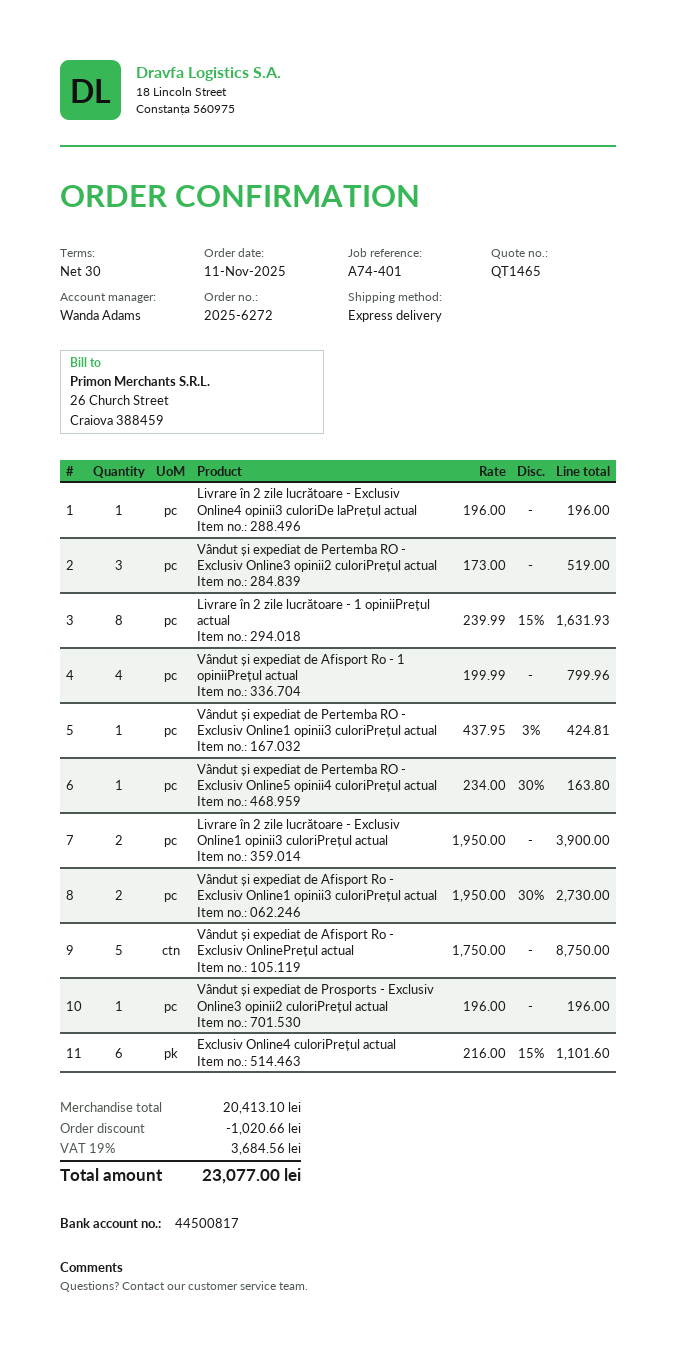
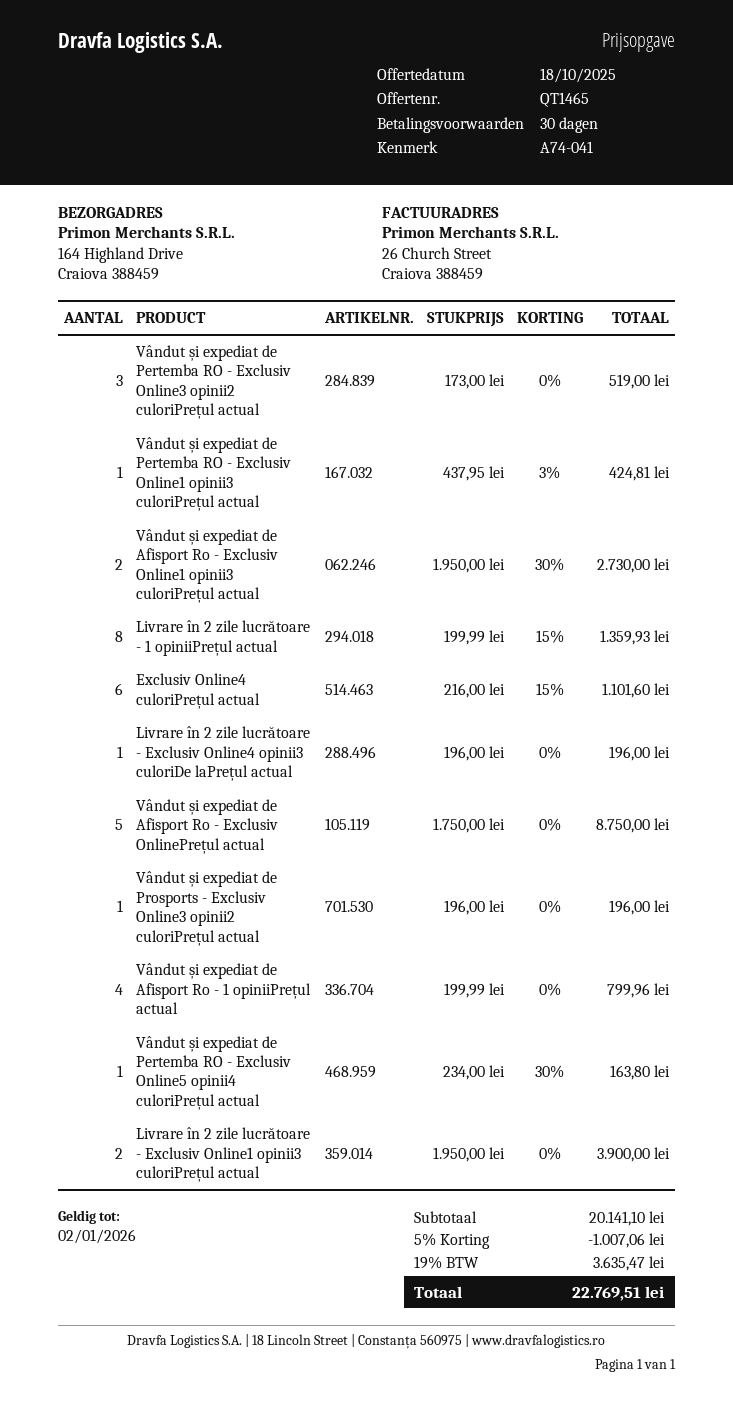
reference: A74-401 -> A74-041
Livrare în 2 zile lucrătoare - 1 opiniiPrețul actual: 8 x 239.99 - 15% = 1631.93 -> 8 x 199.99 - 15% = 1359.93
subtotal: 20413.10 -> 20141.10
discount: 1020.66 -> 1007.06
tax: 19% = 3684.56 -> 19% = 3635.47
total: 23077.00 -> 22769.51

